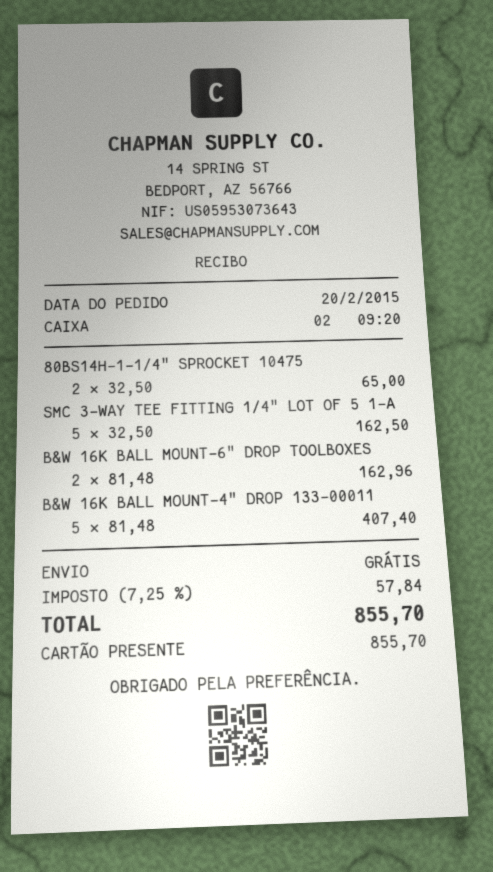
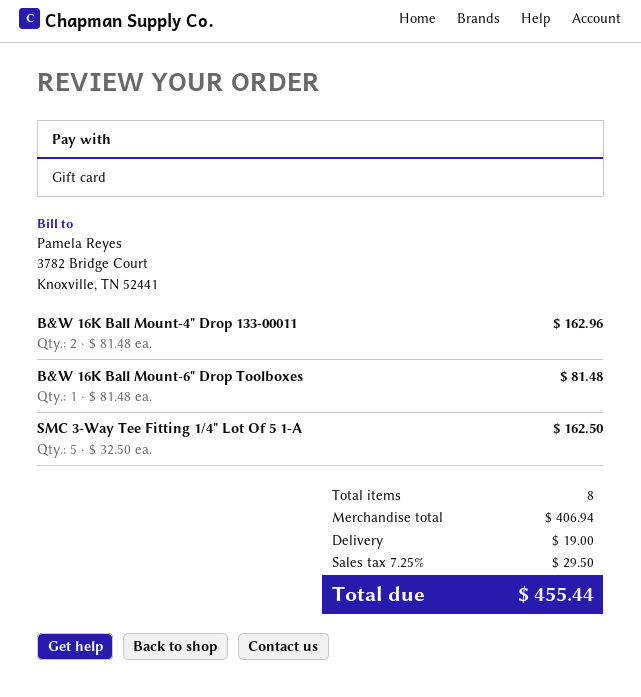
80BS14H-1-1/4" SPROCKET 10475: 2 x 32.50 = 65.00 -> none
B&W 16K BALL MOUNT-6" DROP TOOLBOXES: 2 x 81.48 = 162.96 -> 1 x 81.48 = 81.48
B&W 16K BALL MOUNT-4" DROP 133-00011: 5 x 81.48 = 407.40 -> 2 x 81.48 = 162.96
shipping: 0.00 -> 19.00
tax: 7.25% = 57.84 -> 7.25% = 29.50
total: 855.70 -> 455.44

